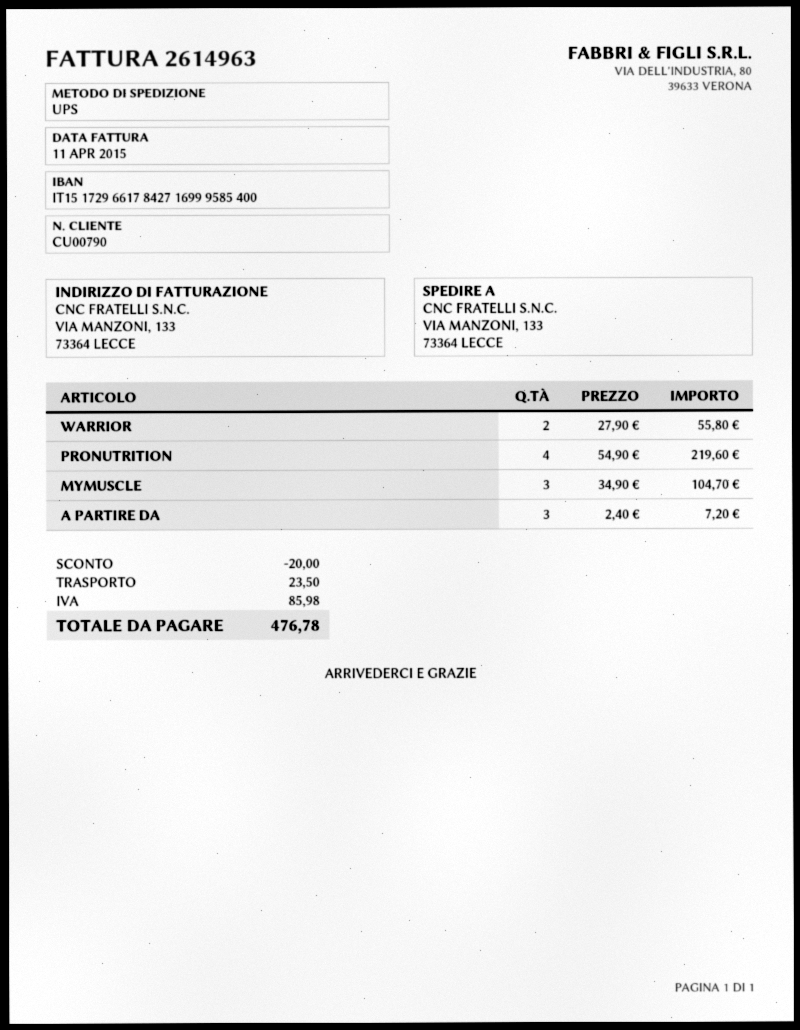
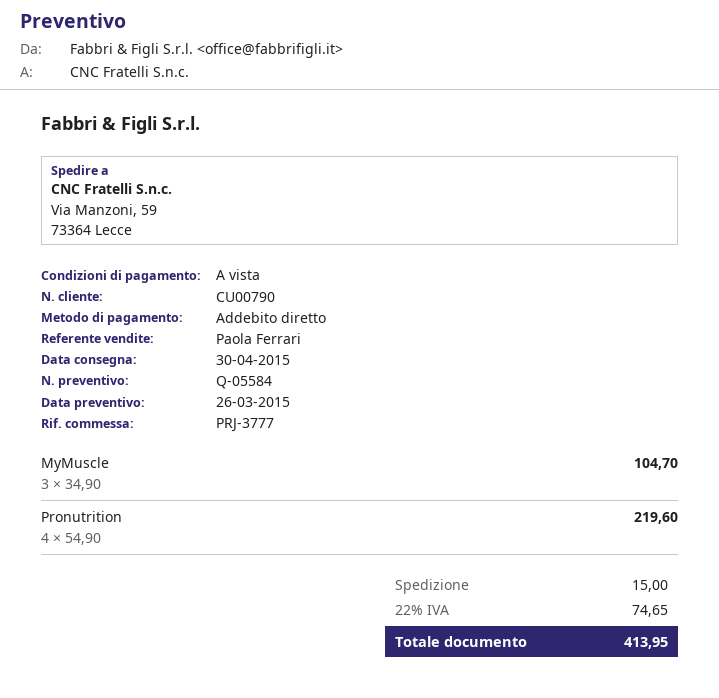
ship to: VIA MANZONI, 133, 73364 LECCE -> Via Manzoni, 59, 73364 Lecce
WARRIOR: 2 x 27.90 = 55.80 -> none
A PARTIRE DA: 3 x 2.40 = 7.20 -> none
discount: 20.00 -> none
shipping: 23.50 -> 15.00
tax: 85.98 -> 74.65
total: 476.78 -> 413.95

